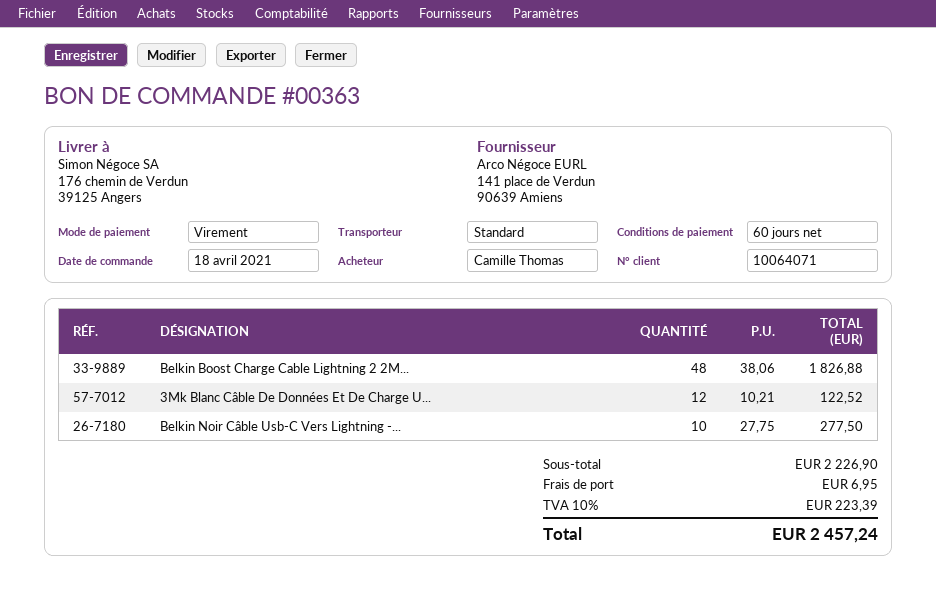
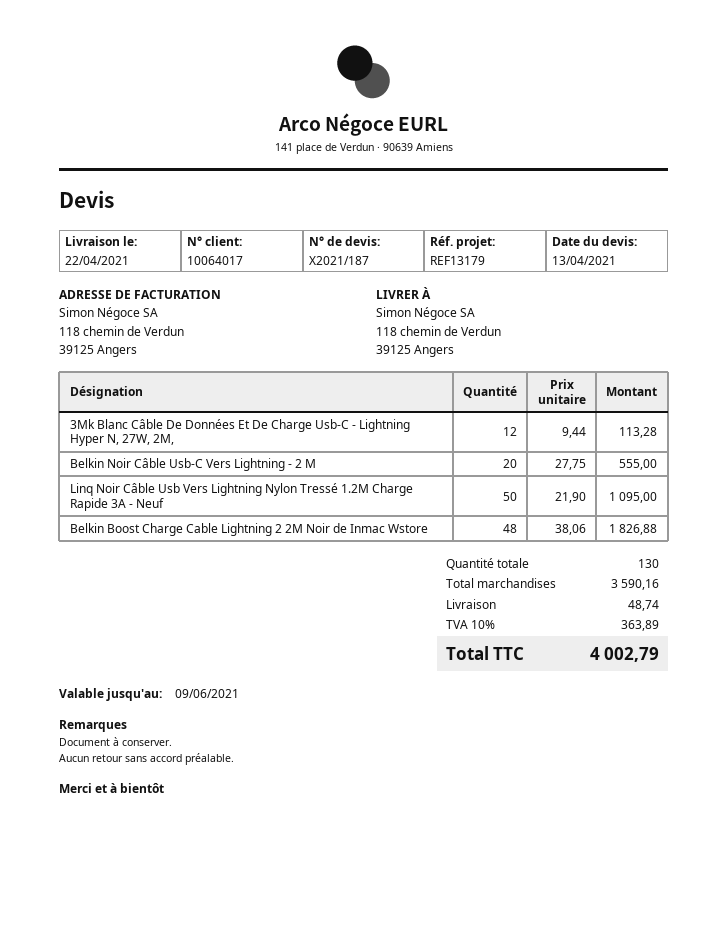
customer number: 10064071 -> 10064017
ship to: 176 chemin de Verdun, 39125 Angers -> 118 chemin de Verdun, 39125 Angers
3Mk Blanc Câble De Données Et De Charge U...: 12 x 10.21 = 122.52 -> 12 x 9.44 = 113.28
Belkin Noir Câble Usb-C Vers Lightning -...: 10 x 27.75 = 277.50 -> 20 x 27.75 = 555.00
Linq Noir Câble Usb Vers Lightning Nylon Tressé 1.2M Charge Rapide 3A - Neuf: none -> 50 x 21.90 = 1095.00
subtotal: 2226.90 -> 3590.16
shipping: 6.95 -> 48.74
tax: 10% = 223.39 -> 10% = 363.89
total: 2457.24 -> 4002.79

